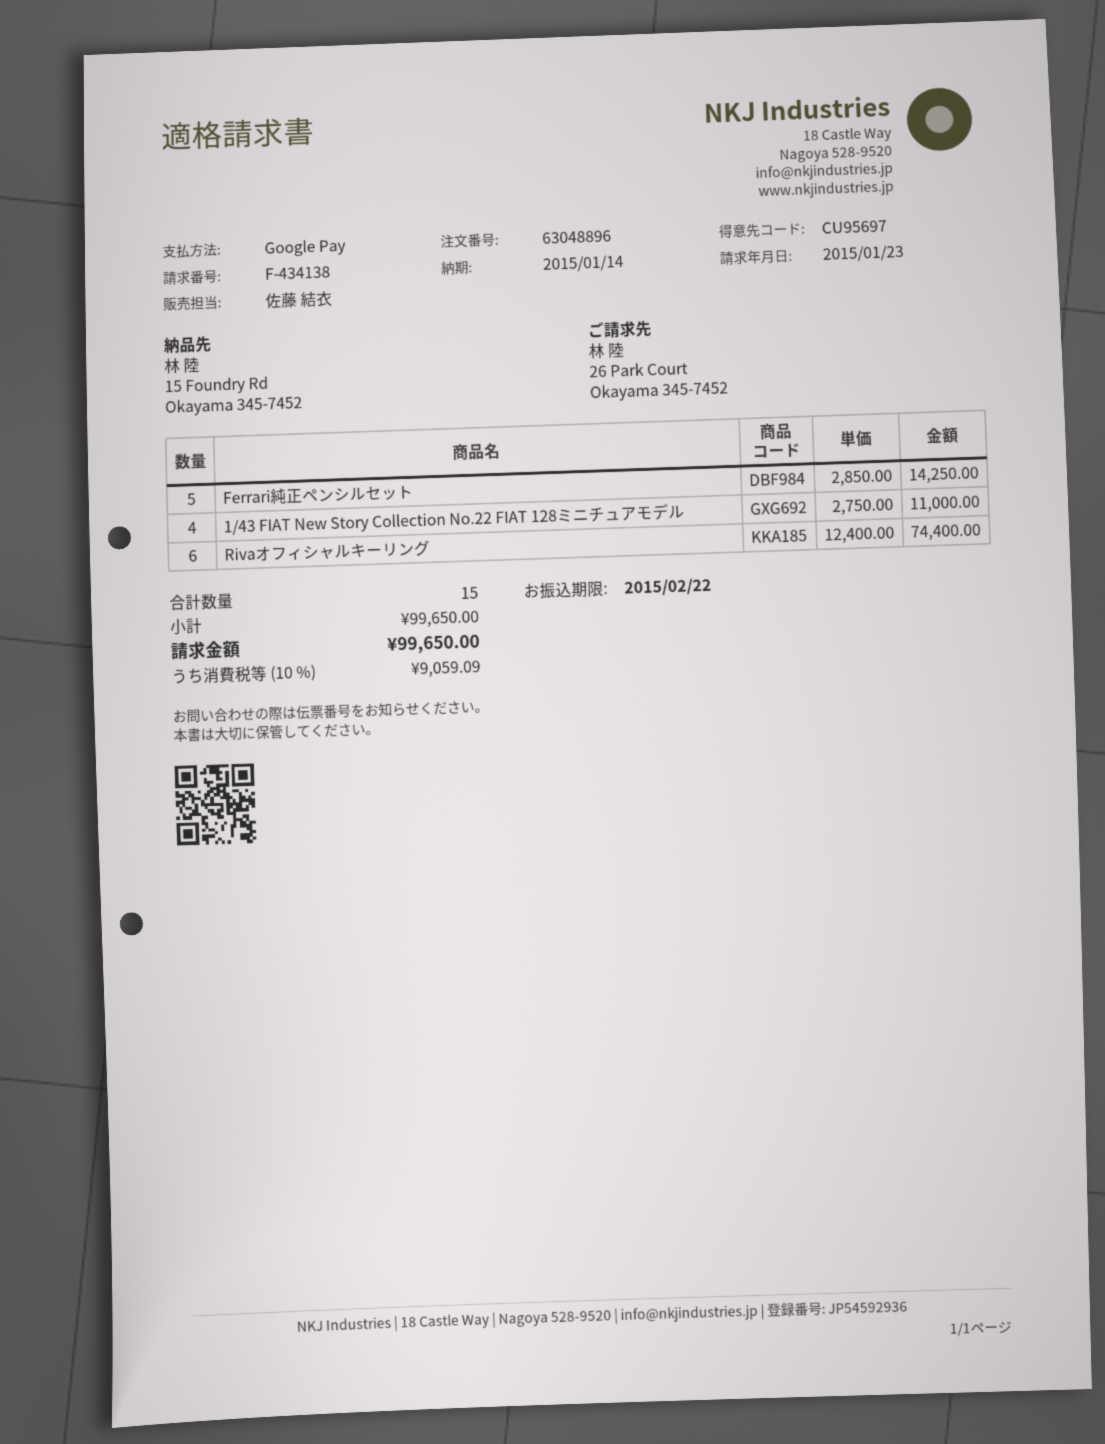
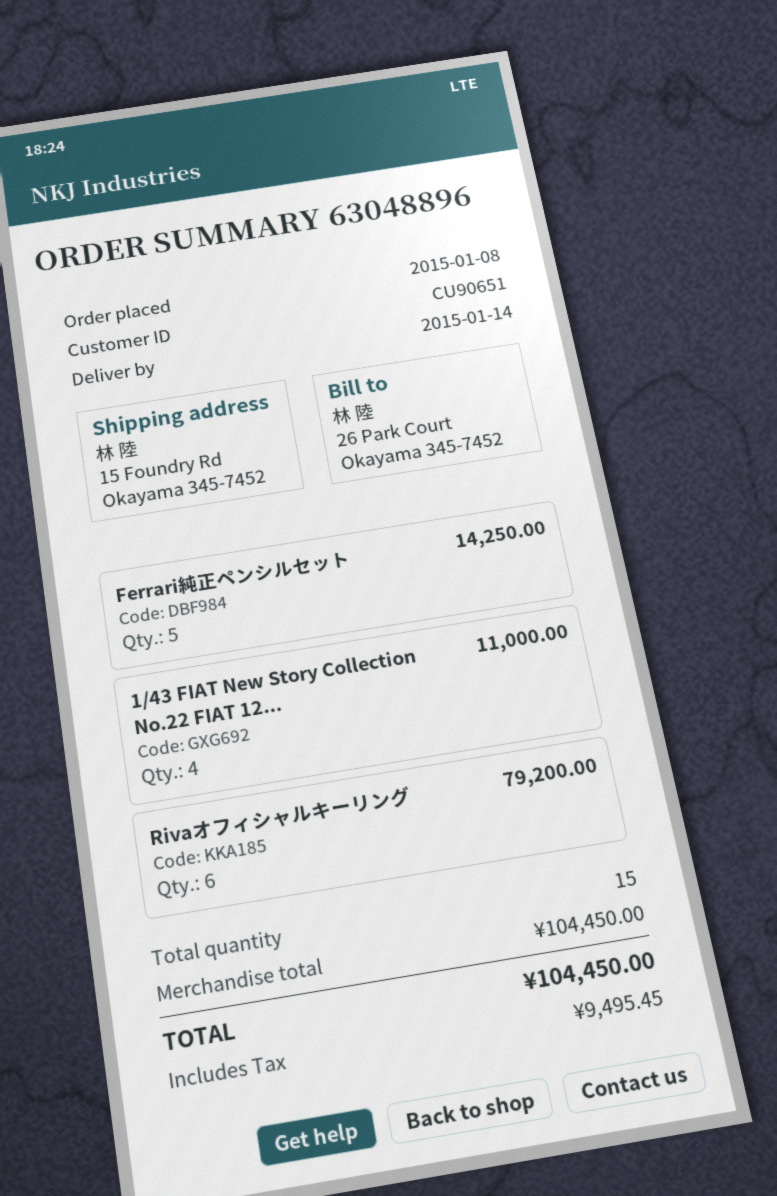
customer number: CU95697 -> CU90651
Rivaオフィシャルキーリング: 6 for 74400.00 -> 6 for 79200.00
subtotal: 99650.00 -> 104450.00
tax: 9059.09 -> 9495.45
total: 99650.00 -> 104450.00

